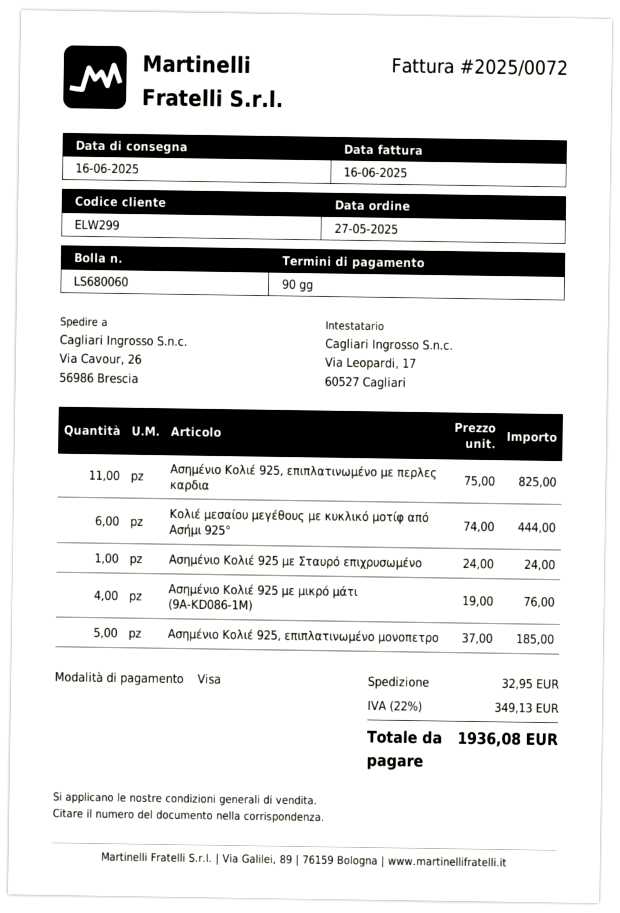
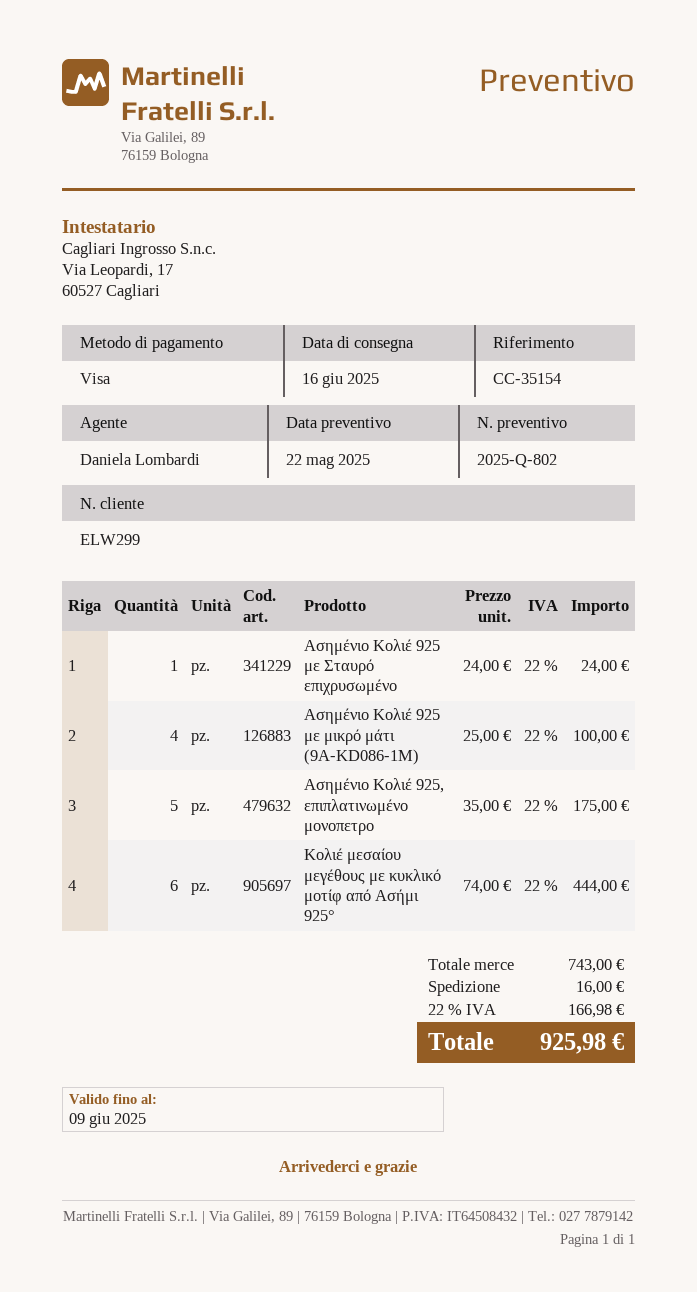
Ασημένιο Κολιέ 925, επιπλατινωμένo με περλες καρδια: 11 x 75.00 = 825.00 -> none
Ασημένιο Κολιέ 925 με μικρό μάτι (9A-KD086-1M): 4 x 19.00 = 76.00 -> 4 x 25.00 = 100.00
Ασημένιο Κολιέ 925, επιπλατινωμένο μονοπετρο: 5 x 37.00 = 185.00 -> 5 x 35.00 = 175.00
shipping: 32.95 -> 16.00
tax: 22% = 349.13 -> 22% = 166.98
total: 1936.08 -> 925.98

